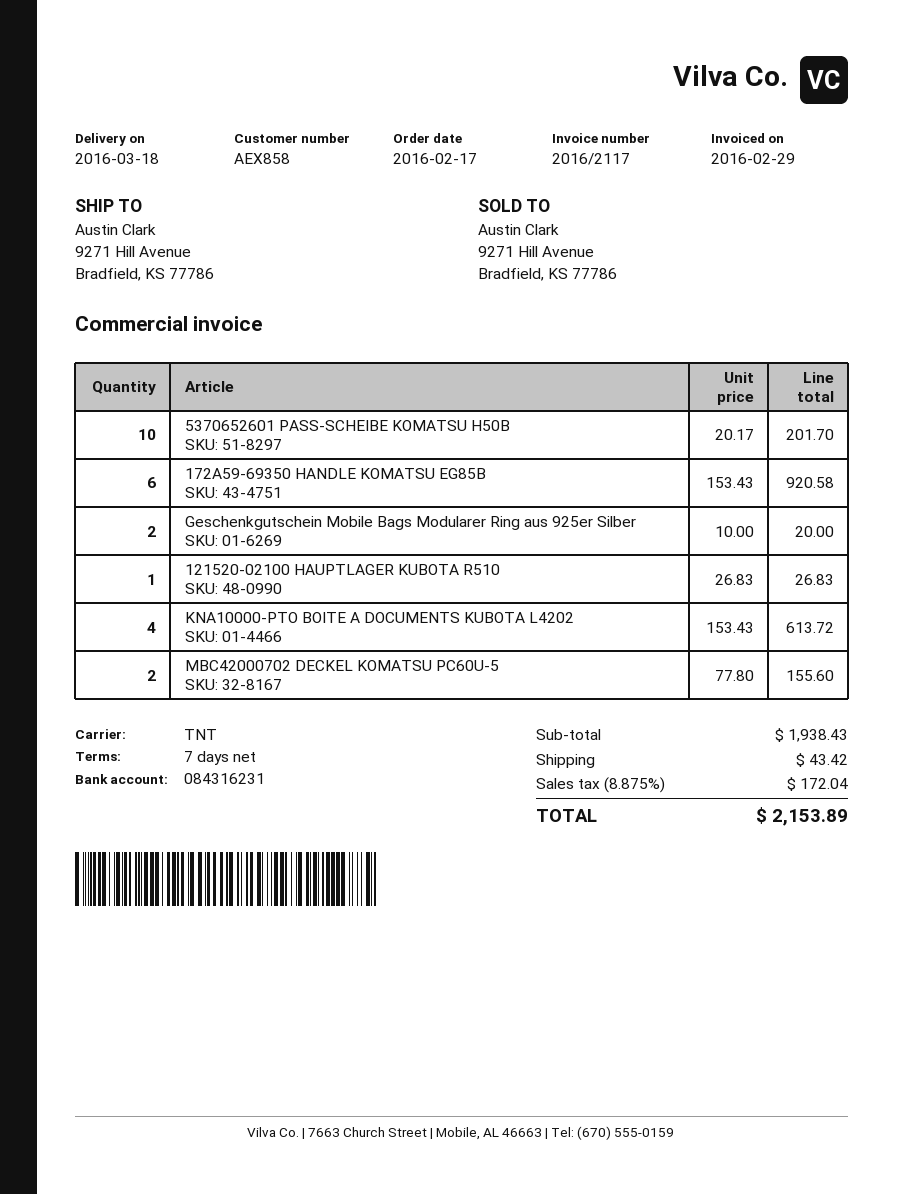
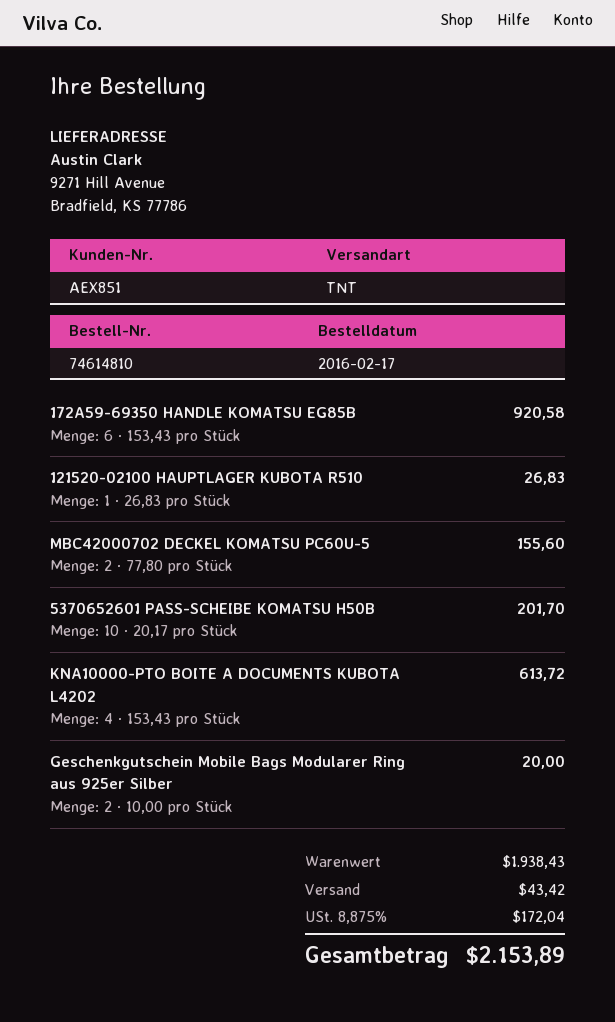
customer number: AEX858 -> AEX851

